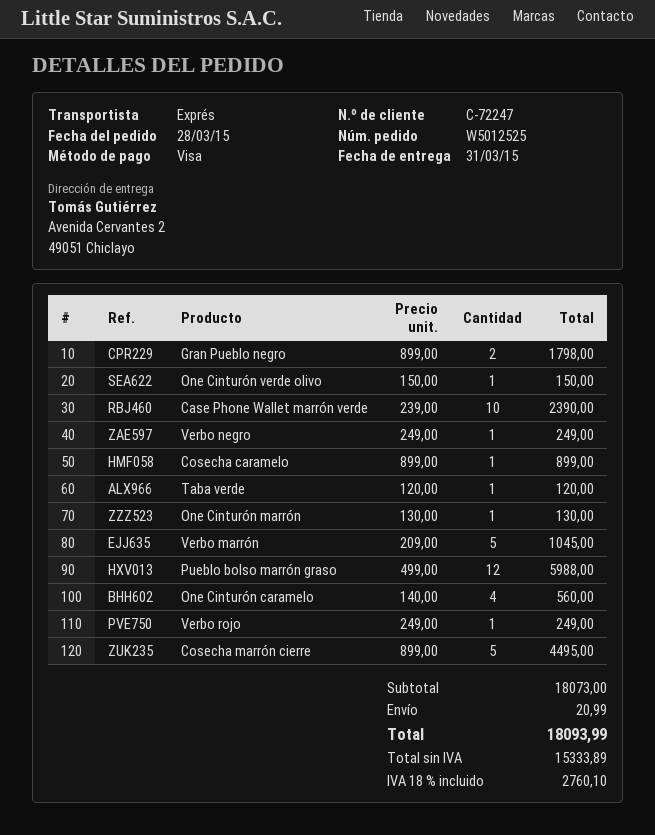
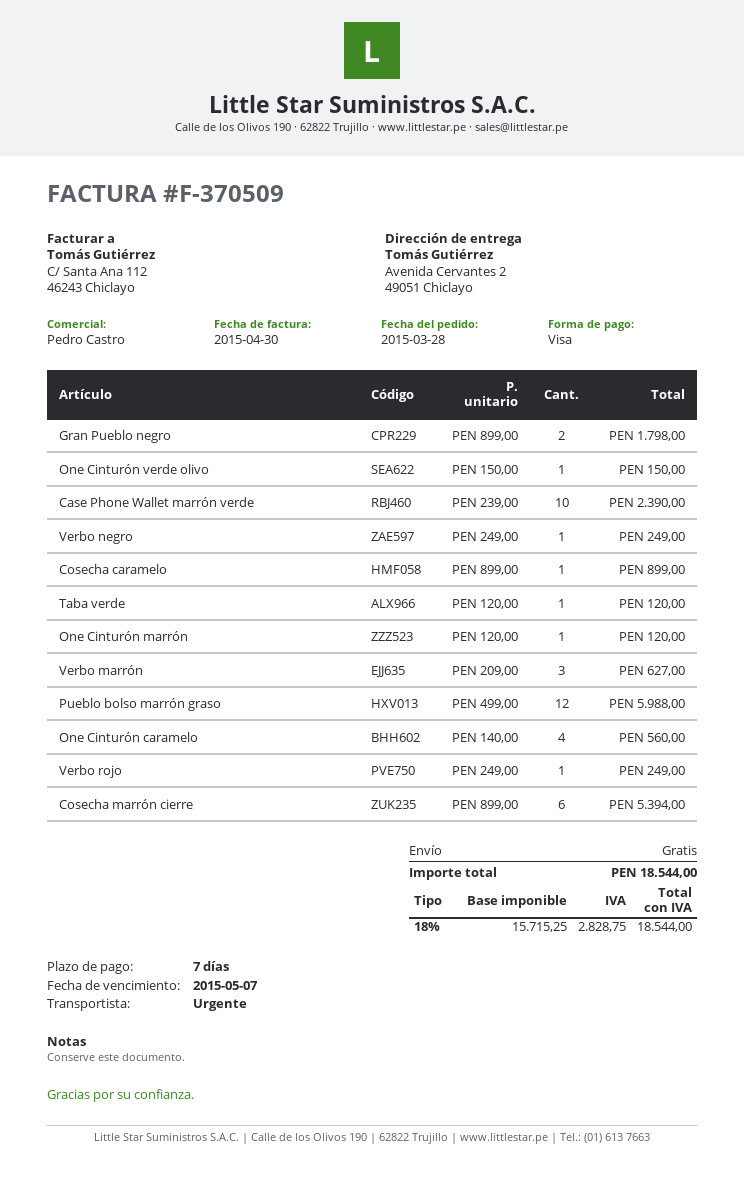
One Cinturón marrón: 1 x 130.00 = 130.00 -> 1 x 120.00 = 120.00
Verbo marrón: 5 x 209.00 = 1045.00 -> 3 x 209.00 = 627.00
Cosecha marrón cierre: 5 x 899.00 = 4495.00 -> 6 x 899.00 = 5394.00
shipping: 20.99 -> 0.00
net: 15333.89 -> 15715.25
tax: 18% = 2760.10 -> 18% = 2828.75
total: 18093.99 -> 18544.00

